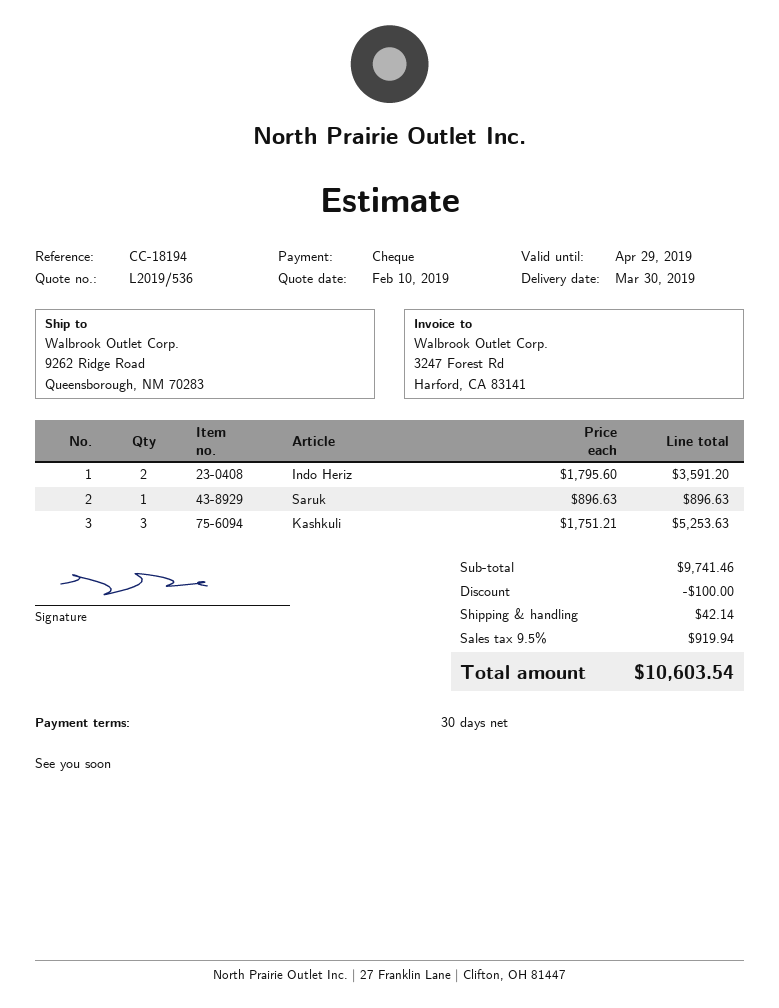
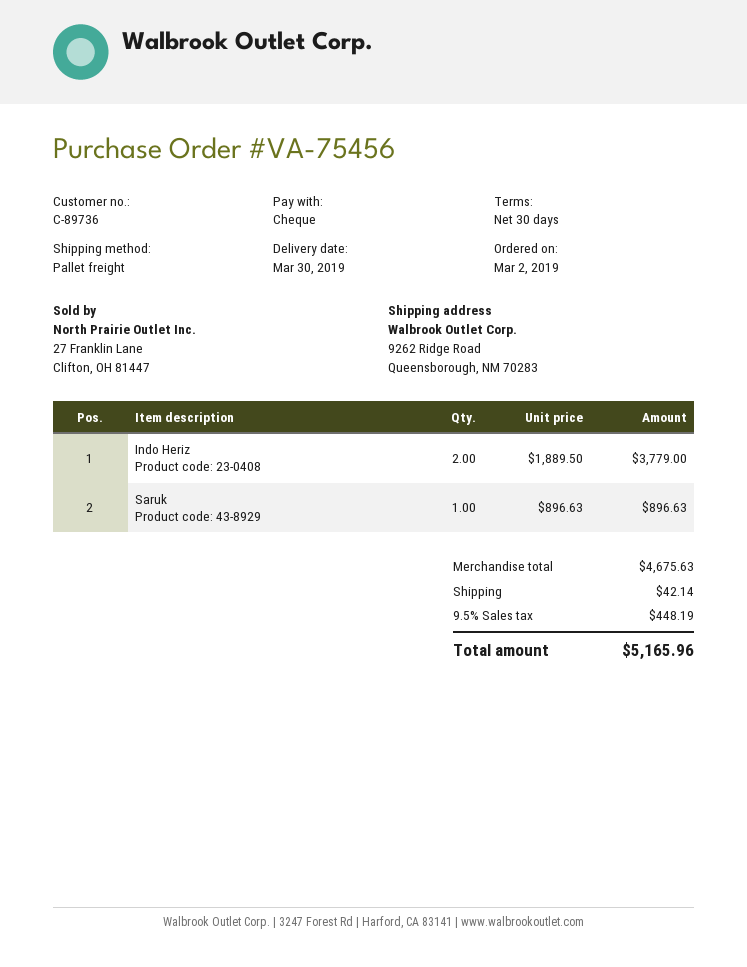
Indo Heriz: 2 x 1795.60 = 3591.20 -> 2 x 1889.50 = 3779.00
Kashkuli: 3 x 1751.21 = 5253.63 -> none
subtotal: 9741.46 -> 4675.63
discount: 100.00 -> none
tax: 9.5% = 919.94 -> 9.5% = 448.19
total: 10603.54 -> 5165.96

